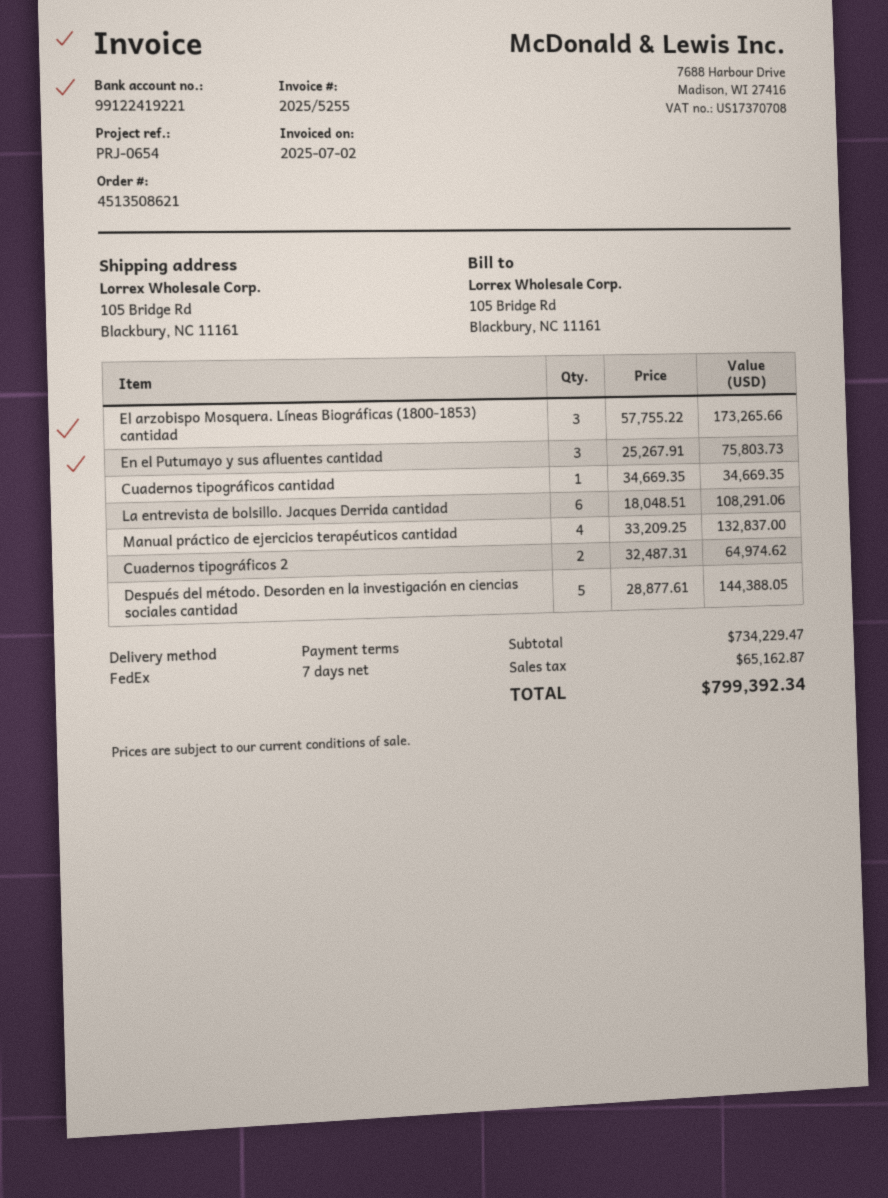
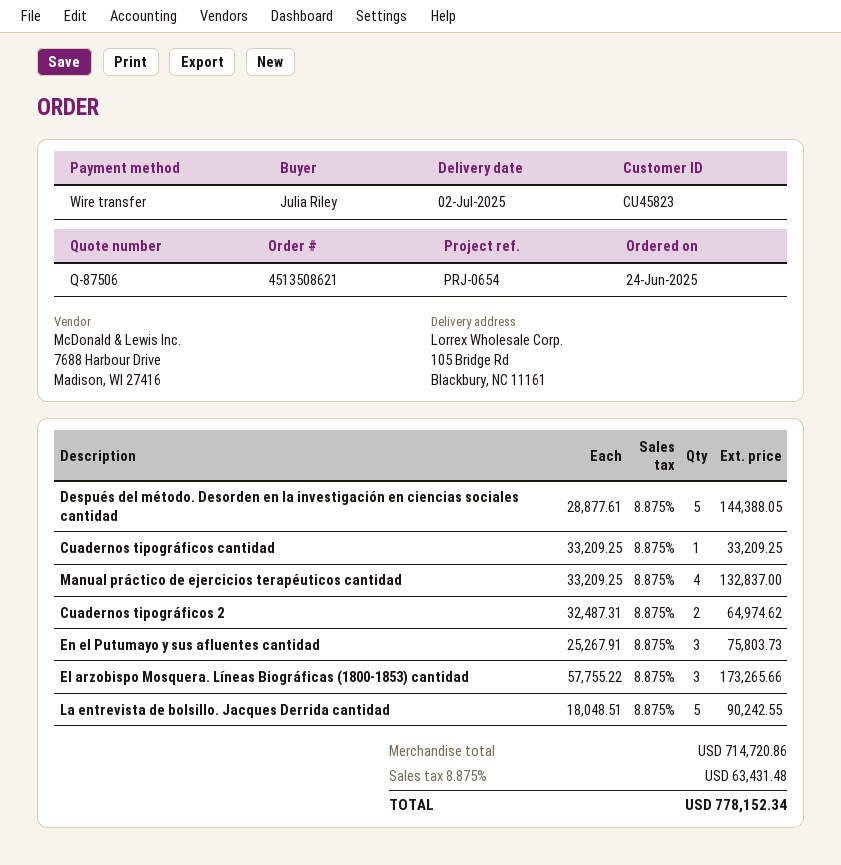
Cuadernos tipográficos cantidad: 1 x 34669.35 = 34669.35 -> 1 x 33209.25 = 33209.25
La entrevista de bolsillo. Jacques Derrida cantidad: 6 x 18048.51 = 108291.06 -> 5 x 18048.51 = 90242.55
subtotal: 734229.47 -> 714720.86
tax: 65162.87 -> 63431.48
total: 799392.34 -> 778152.34

